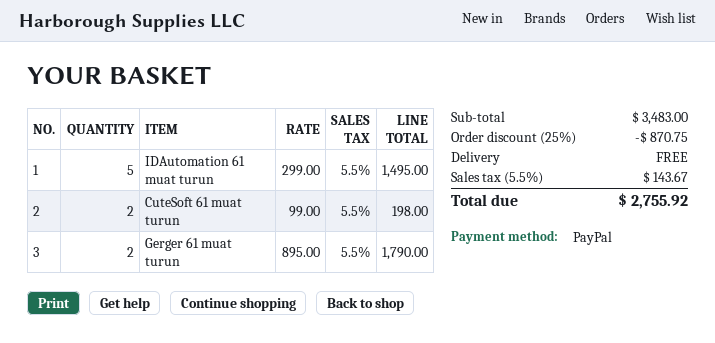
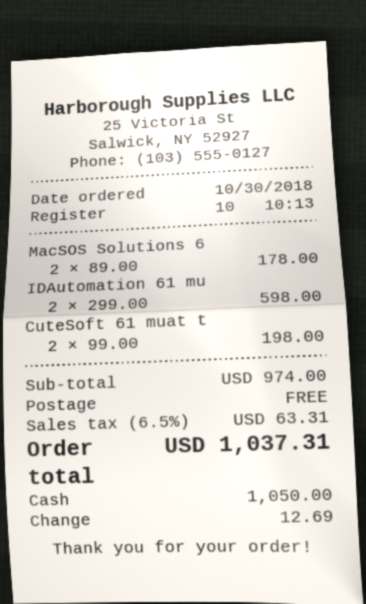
payment method: PayPal -> cash
IDAutomation 61 muat turun: 5 x 299.00 = 1495.00 -> 2 x 299.00 = 598.00
Gerger 61 muat turun: 2 x 895.00 = 1790.00 -> none
MacSOS Solutions 6: none -> 2 x 89.00 = 178.00
subtotal: 3483.00 -> 974.00
discount: 25% = 870.75 -> none
tax: 5.5% = 143.67 -> 6.5% = 63.31
total: 2755.92 -> 1037.31

